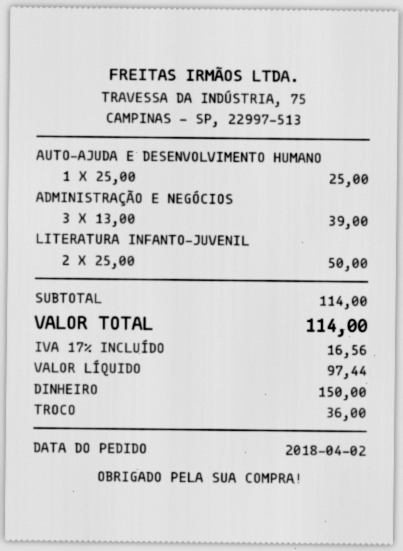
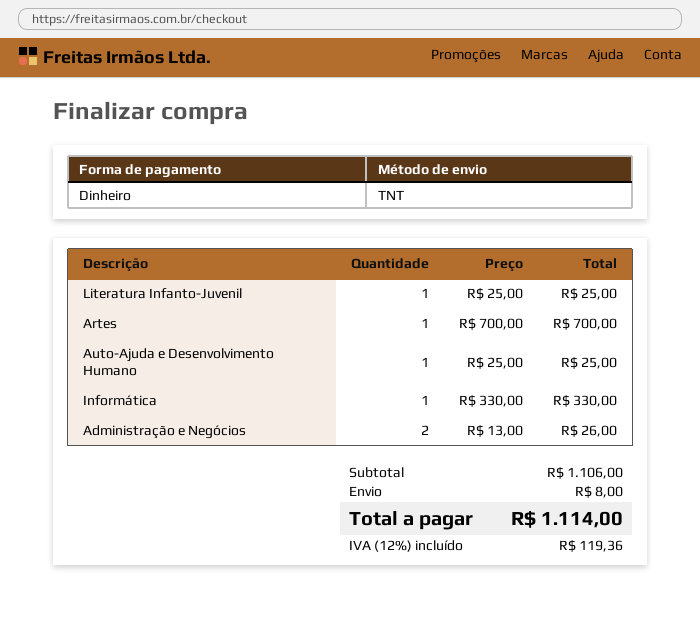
ADMINISTRAÇÃO E NEGÓCIOS: 3 x 13.00 = 39.00 -> 2 x 13.00 = 26.00
LITERATURA INFANTO-JUVENIL: 2 x 25.00 = 50.00 -> 1 x 25.00 = 25.00
Artes: none -> 1 x 700.00 = 700.00
Informática: none -> 1 x 330.00 = 330.00
subtotal: 114.00 -> 1106.00
shipping: none -> 8.00
tax: 17% = 16.56 -> 12% = 119.36
total: 114.00 -> 1114.00

